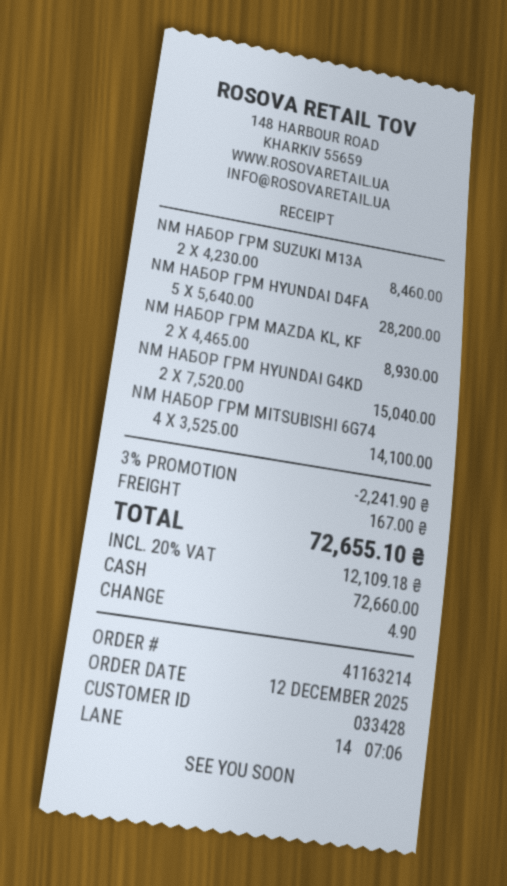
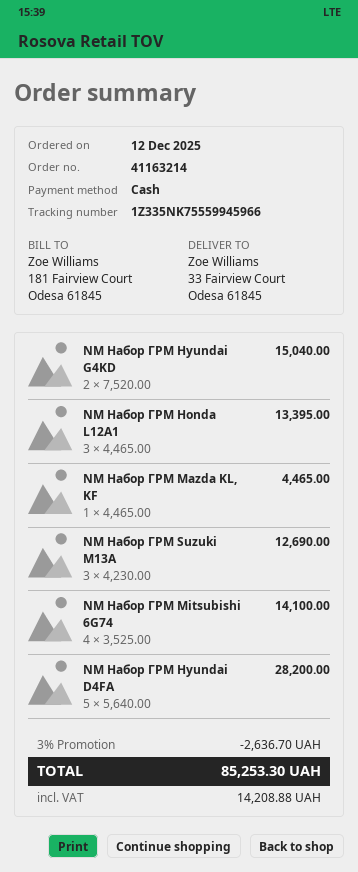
NM НАБОР ГРМ SUZUKI M13A: 2 x 4230.00 = 8460.00 -> 3 x 4230.00 = 12690.00
NM НАБОР ГРМ MAZDA KL, KF: 2 x 4465.00 = 8930.00 -> 1 x 4465.00 = 4465.00
NM Набор ГРМ Honda L12A1: none -> 3 x 4465.00 = 13395.00
discount: 3% = 2241.90 -> 3% = 2636.70
shipping: 167.00 -> none
tax: 12109.18 -> 14208.88
total: 72655.10 -> 85253.30

